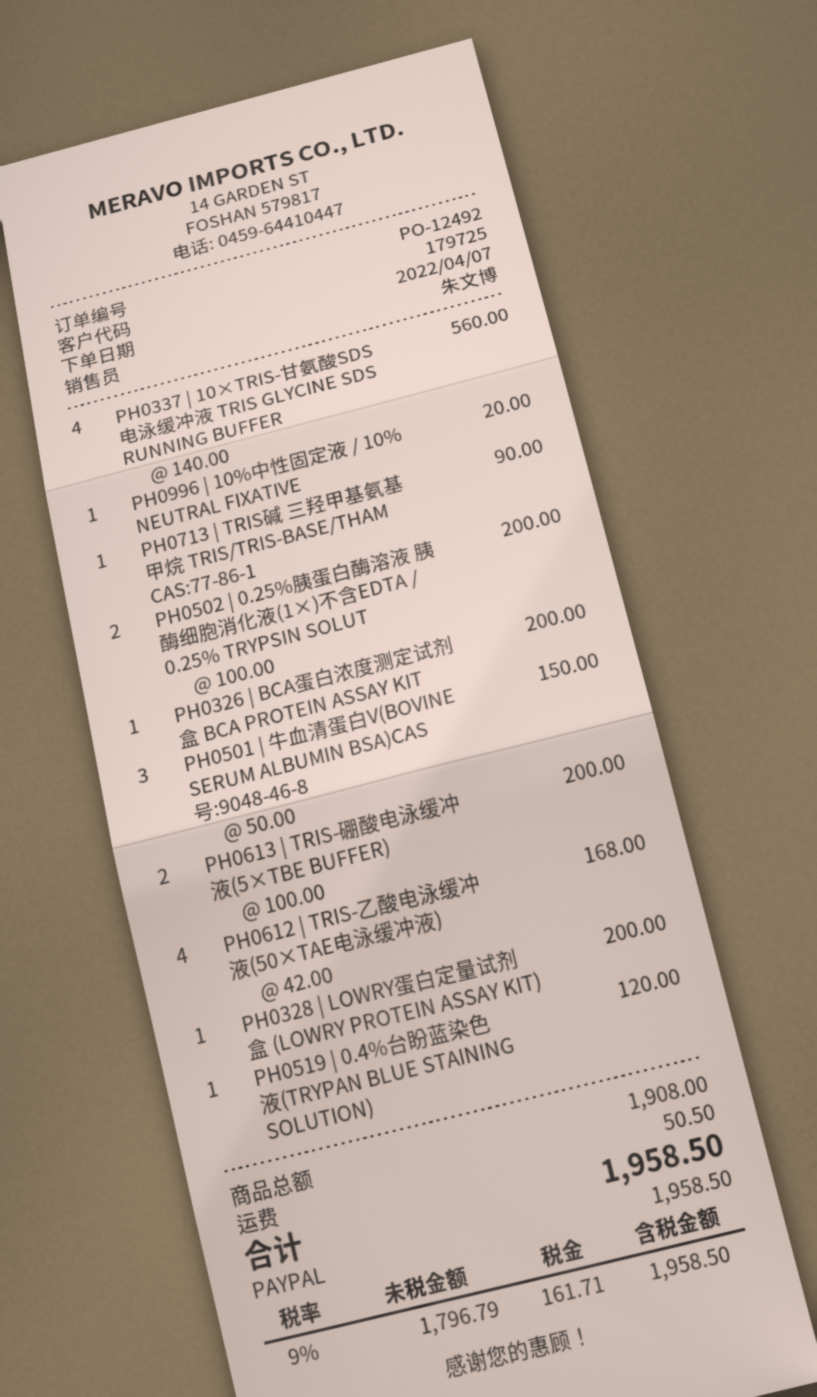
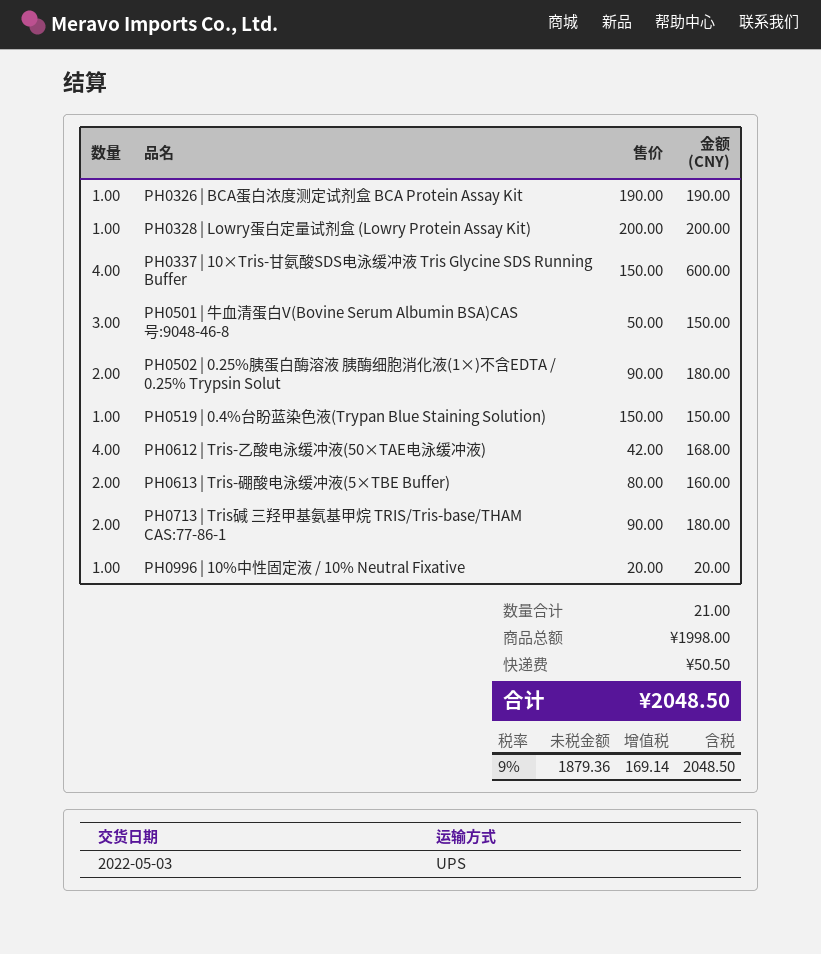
PH0337 | 10×TRIS-甘氨酸SDS电泳缓冲液 TRIS GLYCINE SDS RUNNING BUFFER: 4 x 140.00 = 560.00 -> 4 x 150.00 = 600.00
PH0713 | TRIS碱 三羟甲基氨基甲烷 TRIS/TRIS-BASE/THAM CAS:77-86-1: 1 x 90.00 = 90.00 -> 2 x 90.00 = 180.00
PH0502 | 0.25%胰蛋白酶溶液 胰酶细胞消化液(1×)不含EDTA / 0.25% TRYPSIN SOLUT: 2 x 100.00 = 200.00 -> 2 x 90.00 = 180.00
PH0326 | BCA蛋白浓度测定试剂盒 BCA PROTEIN ASSAY KIT: 1 x 200.00 = 200.00 -> 1 x 190.00 = 190.00
PH0613 | TRIS-硼酸电泳缓冲液(5×TBE BUFFER): 2 x 100.00 = 200.00 -> 2 x 80.00 = 160.00
PH0519 | 0.4%台盼蓝染色液(TRYPAN BLUE STAINING SOLUTION): 1 x 120.00 = 120.00 -> 1 x 150.00 = 150.00
subtotal: 1908.00 -> 1998.00
net: 1796.79 -> 1879.36
tax: 9% = 161.71 -> 9% = 169.14
total: 1958.50 -> 2048.50

